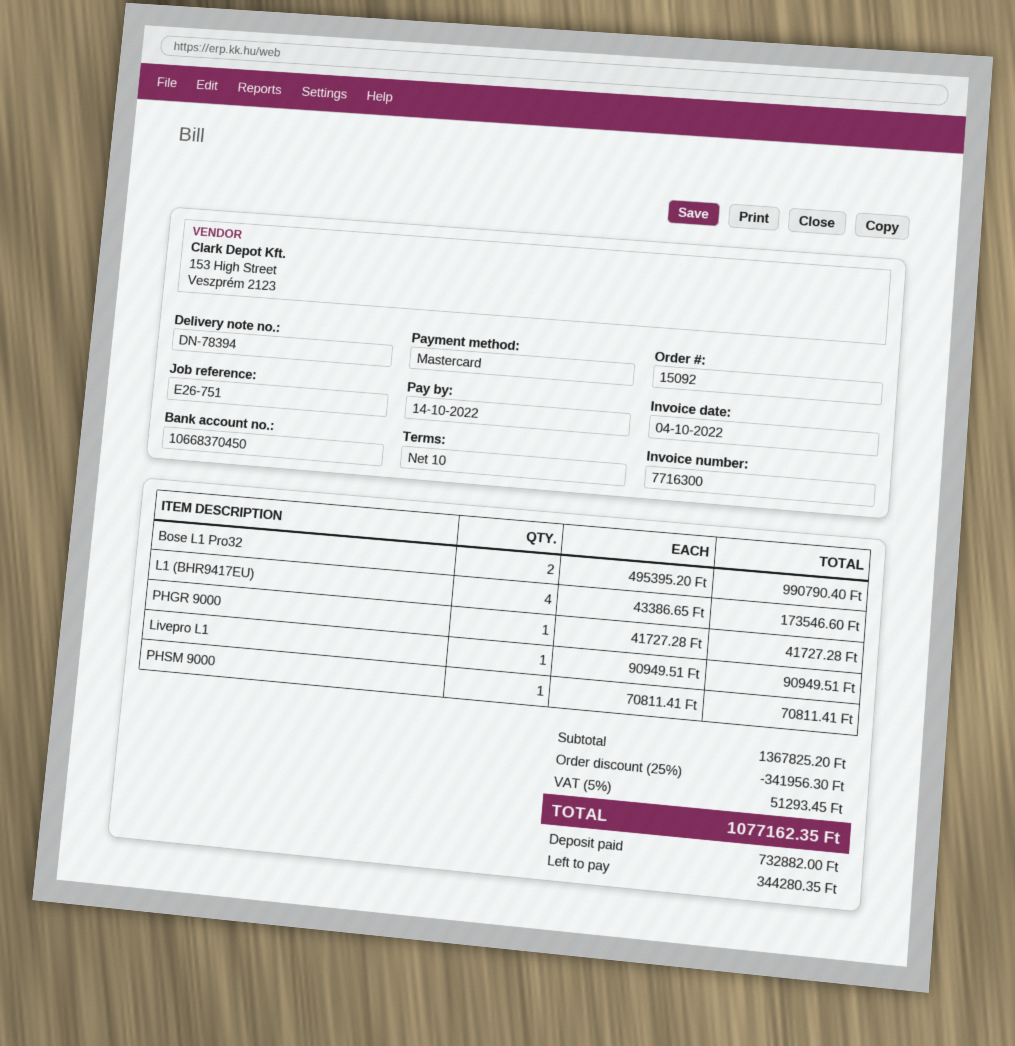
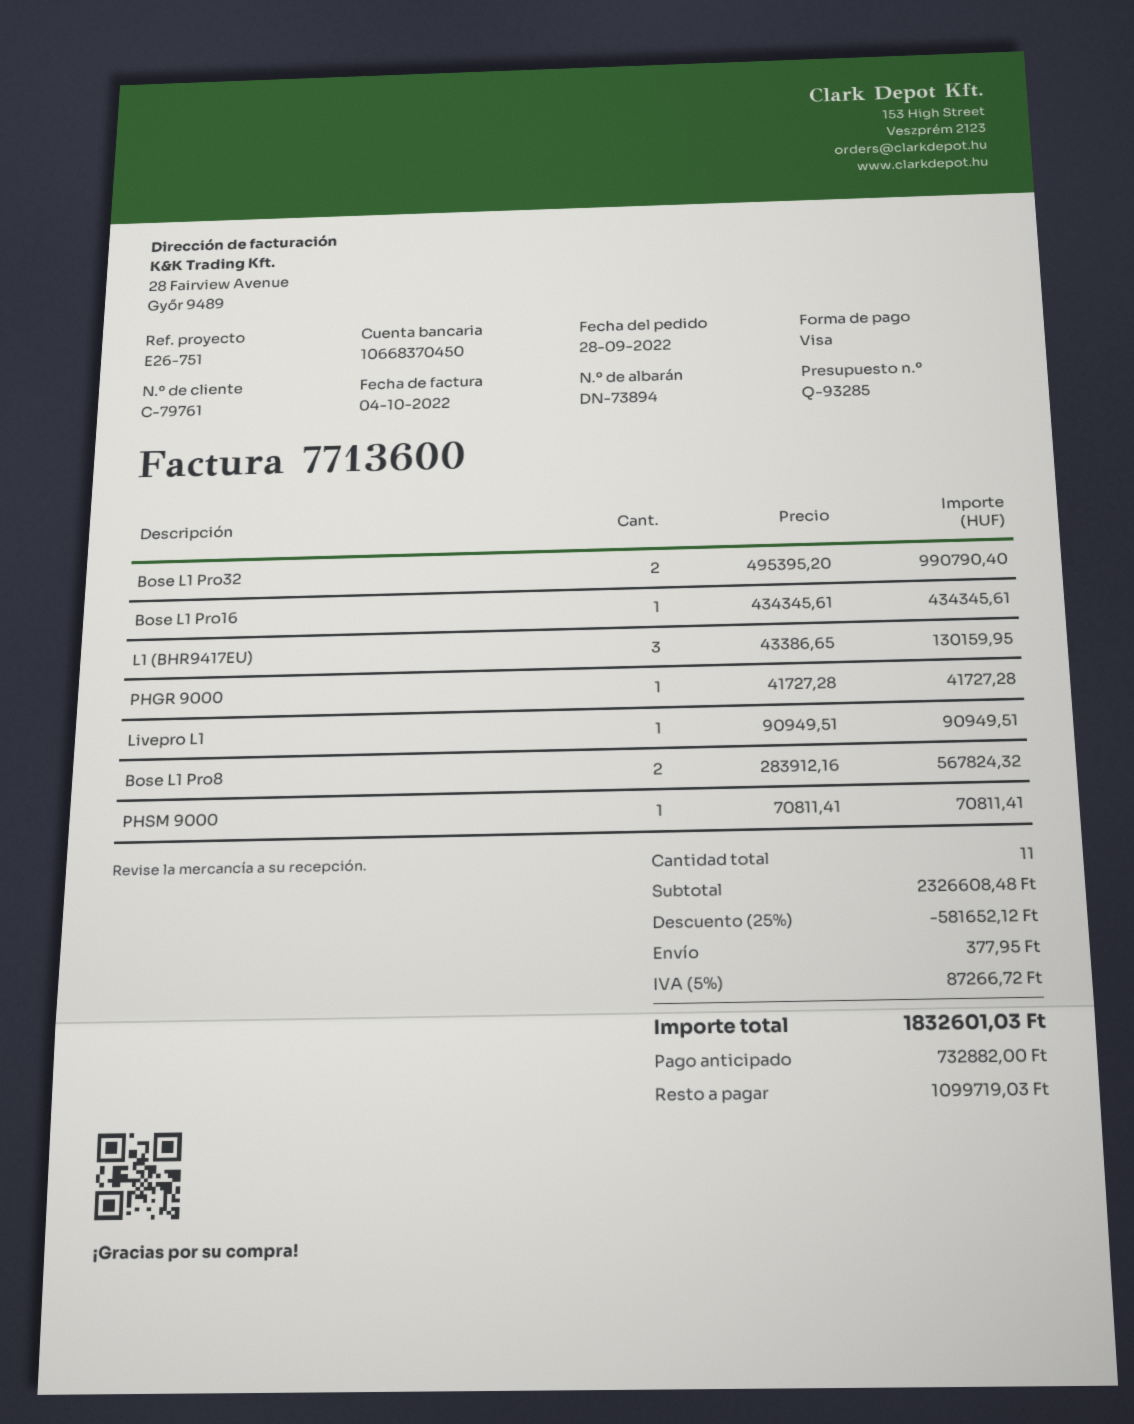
delivery note number: DN-78394 -> DN-73894
invoice number: 7716300 -> 7713600
payment method: Mastercard -> Visa
L1 (BHR9417EU): 4 x 43386.65 = 173546.60 -> 3 x 43386.65 = 130159.95
Bose L1 Pro16: none -> 1 x 434345.61 = 434345.61
Bose L1 Pro8: none -> 2 x 283912.16 = 567824.32
subtotal: 1367825.20 -> 2326608.48
discount: 25% = 341956.30 -> 25% = 581652.12
shipping: none -> 377.95
tax: 5% = 51293.45 -> 5% = 87266.72
total: 1077162.35 -> 1832601.03
balance: 344280.35 -> 1099719.03

